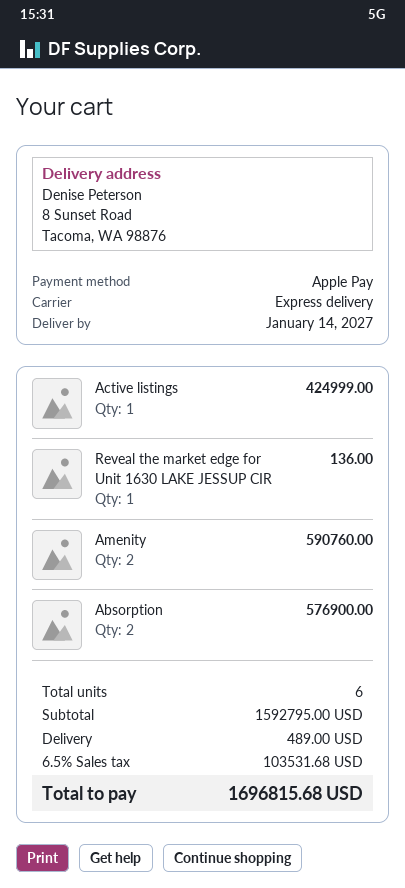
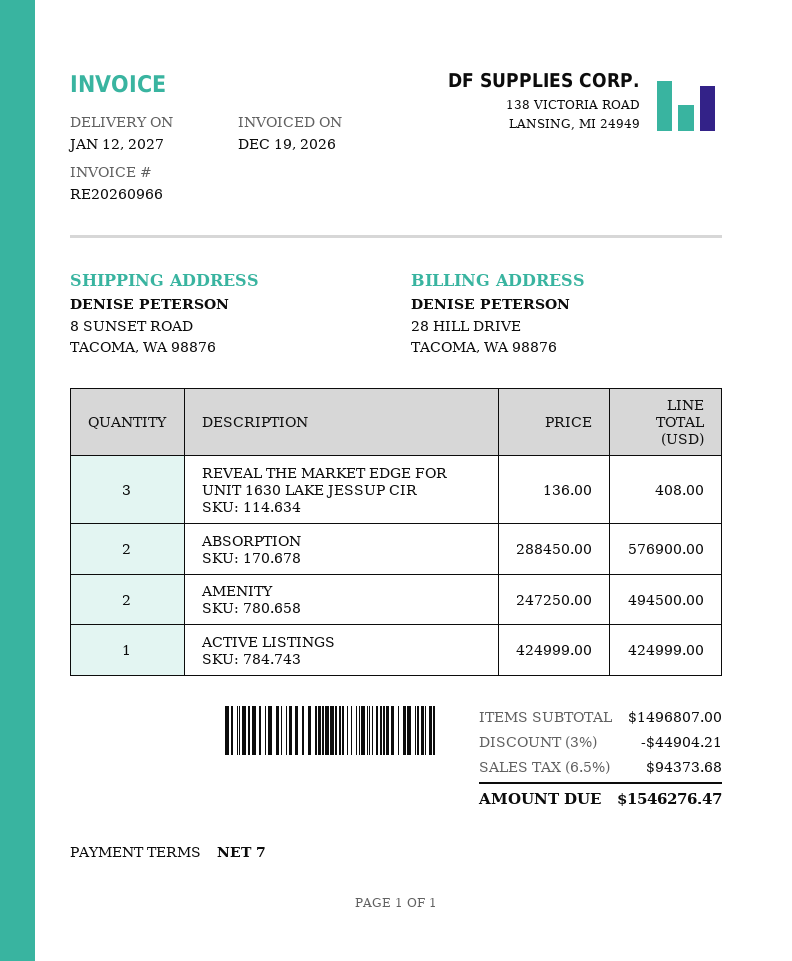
delivery date: 2027-01-14 -> 2027-01-12
Reveal the market edge for Unit 1630 LAKE JESSUP CIR: 1 for 136.00 -> 3 for 408.00
Amenity: 2 for 590760.00 -> 2 for 494500.00
subtotal: 1592795.00 -> 1496807.00
discount: none -> 3% = 44904.21
shipping: 489.00 -> none
tax: 6.5% = 103531.68 -> 6.5% = 94373.68
total: 1696815.68 -> 1546276.47

